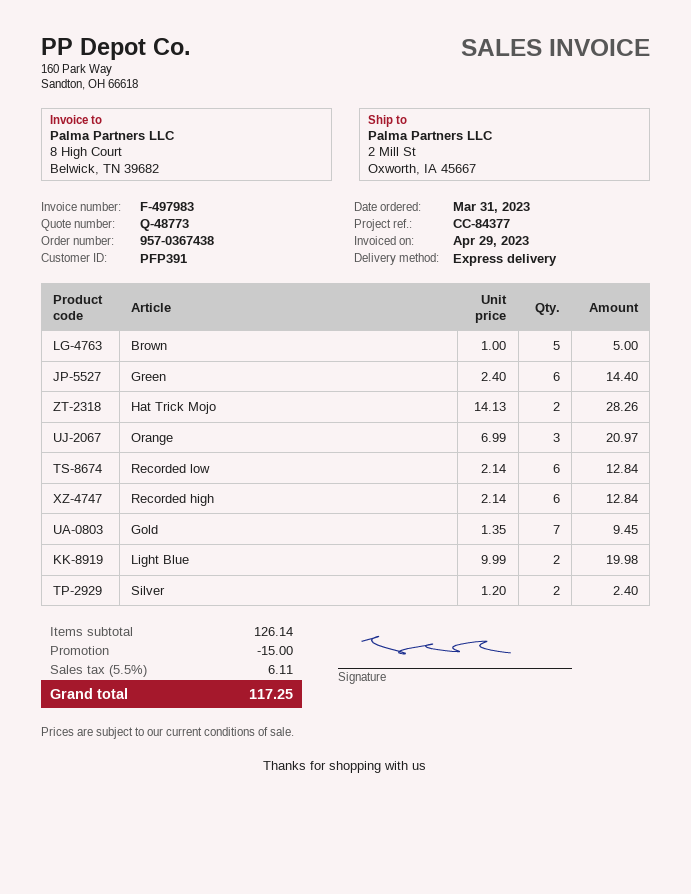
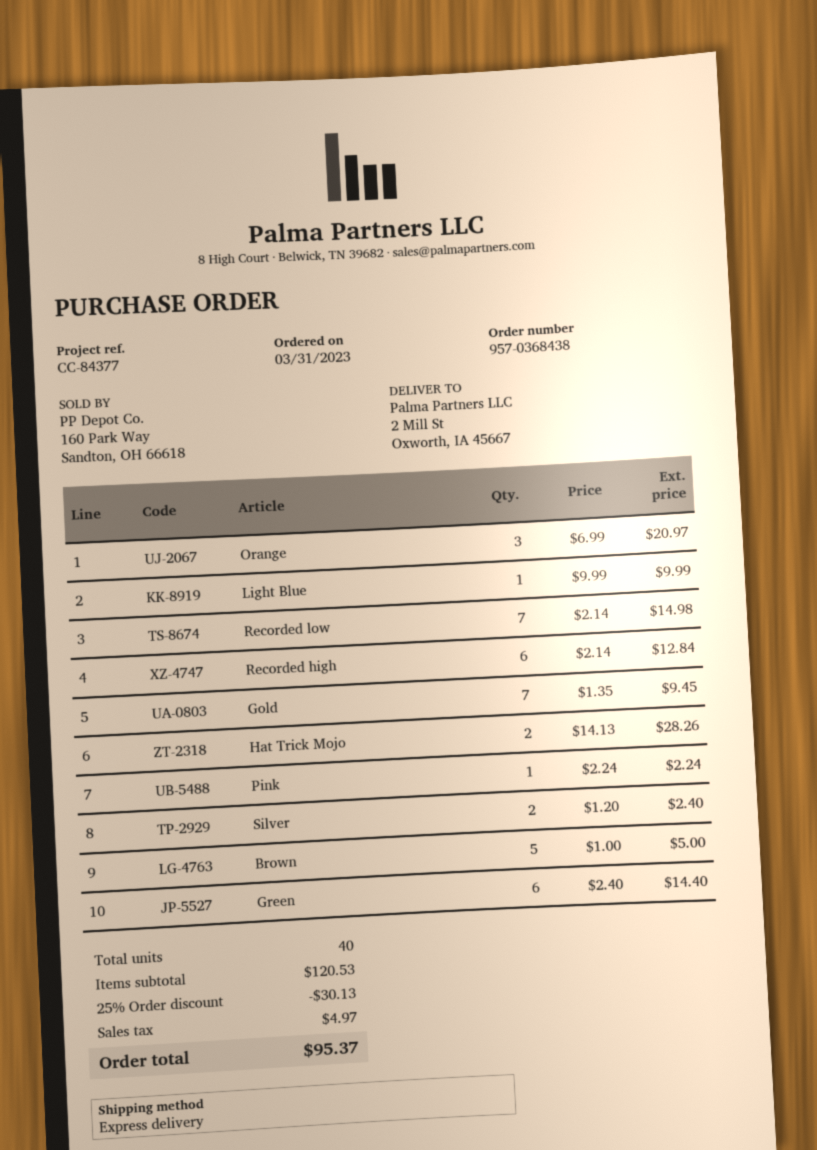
order number: 957-0367438 -> 957-0368438
Recorded low: 6 x 2.14 = 12.84 -> 7 x 2.14 = 14.98
Light Blue: 2 x 9.99 = 19.98 -> 1 x 9.99 = 9.99
Pink: none -> 1 x 2.24 = 2.24
subtotal: 126.14 -> 120.53
discount: 15.00 -> 30.13
tax: 6.11 -> 4.97
total: 117.25 -> 95.37

